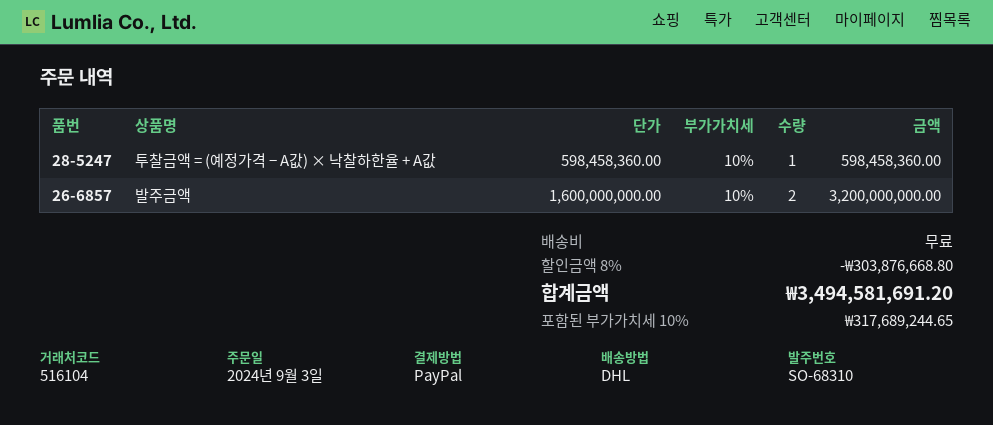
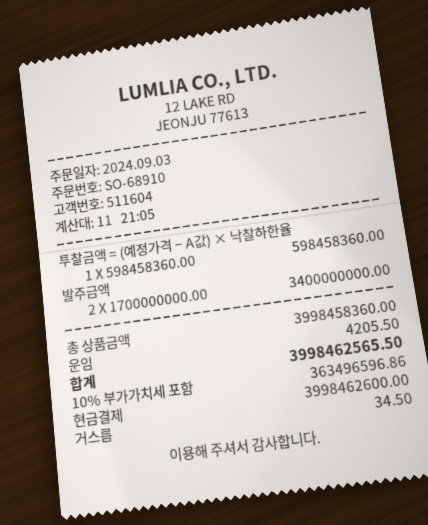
order number: SO-68310 -> SO-68910
customer number: 516104 -> 511604
payment method: PayPal -> cash
발주금액: 2 x 1600000000.00 = 3200000000.00 -> 2 x 1700000000.00 = 3400000000.00
discount: 8% = 303876668.80 -> none
shipping: 0.00 -> 4205.50
tax: 10% = 317689244.65 -> 10% = 363496596.86
total: 3494581691.20 -> 3998462565.50

